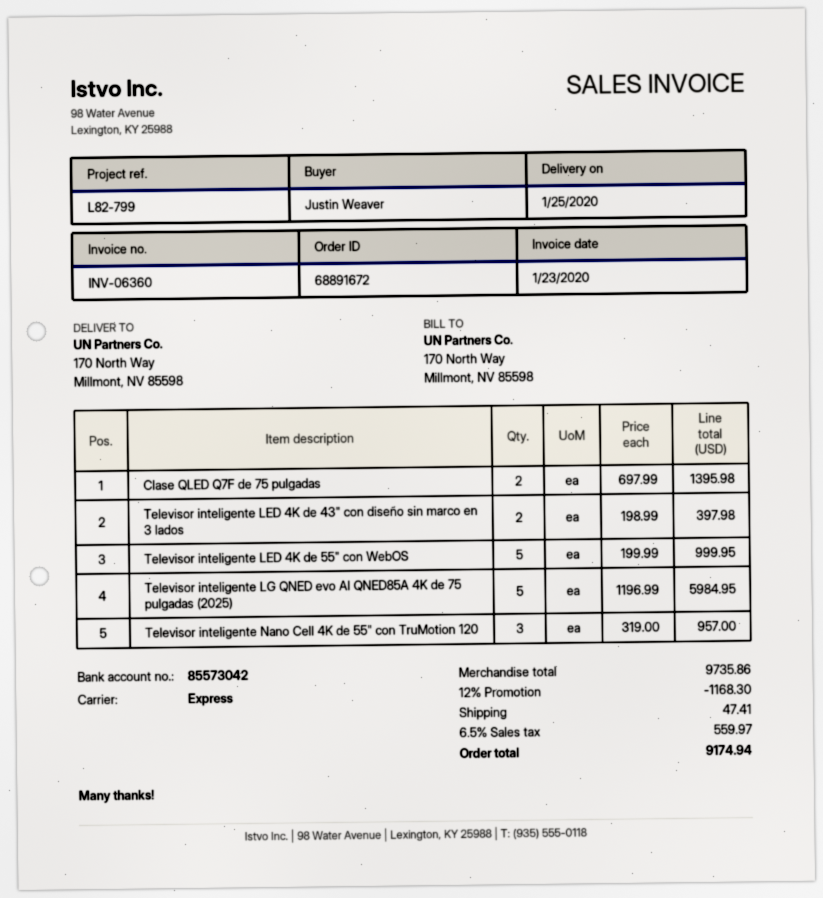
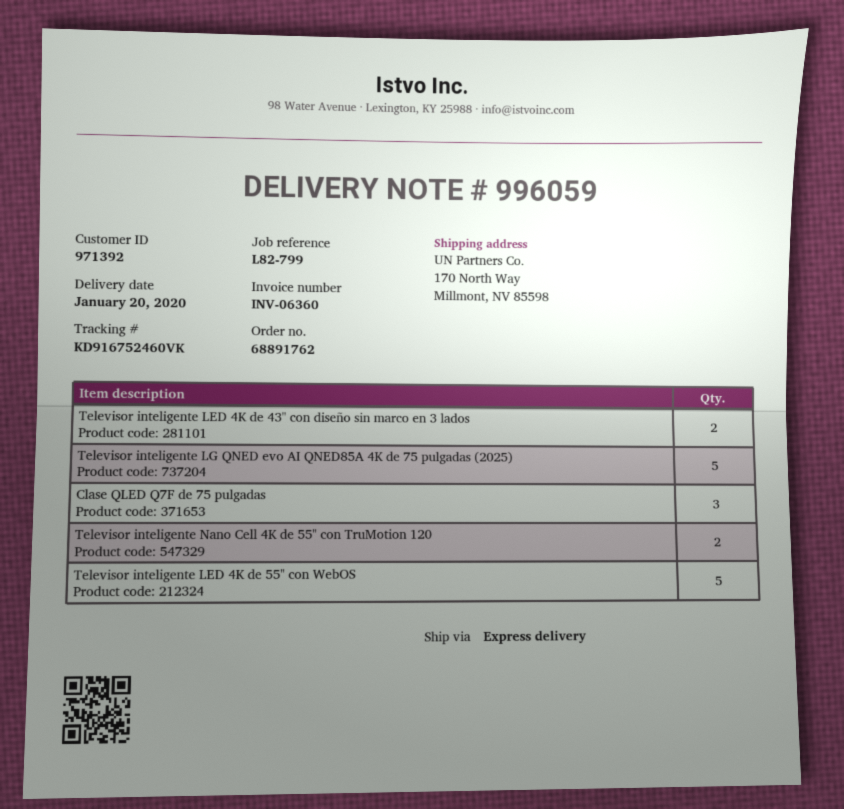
order number: 68891672 -> 68891762
delivery date: 2020-01-25 -> 2020-01-20
Clase QLED Q7F de 75 pulgadas: 2 -> 3
Televisor inteligente Nano Cell 4K de 55" con TruMotion 120: 3 -> 2

